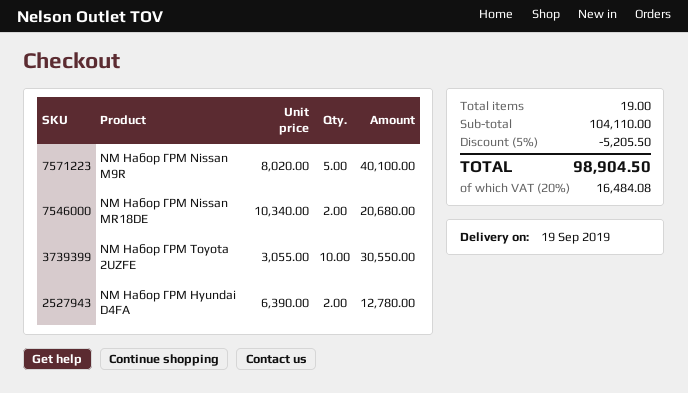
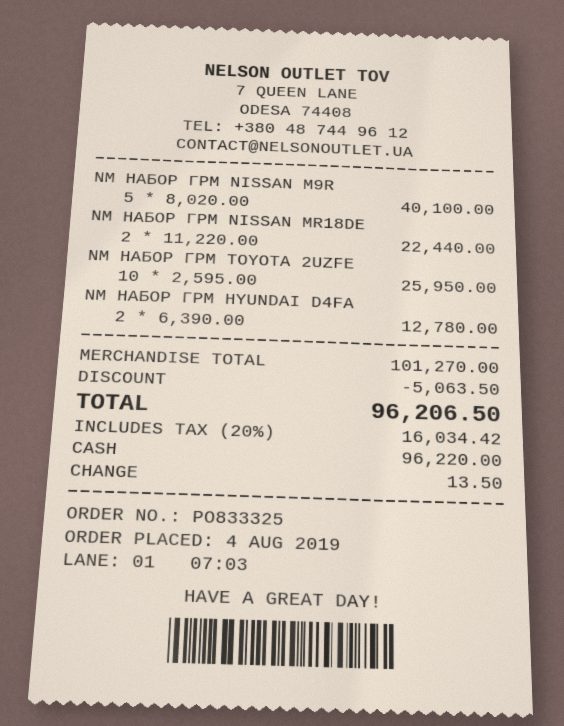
NM Набор ГРМ Nissan MR18DE: 2 x 10340.00 = 20680.00 -> 2 x 11220.00 = 22440.00
NM Набор ГРМ Toyota 2UZFE: 10 x 3055.00 = 30550.00 -> 10 x 2595.00 = 25950.00
subtotal: 104110.00 -> 101270.00
discount: 5205.50 -> 5063.50
tax: 20% = 16484.08 -> 20% = 16034.42
total: 98904.50 -> 96206.50

